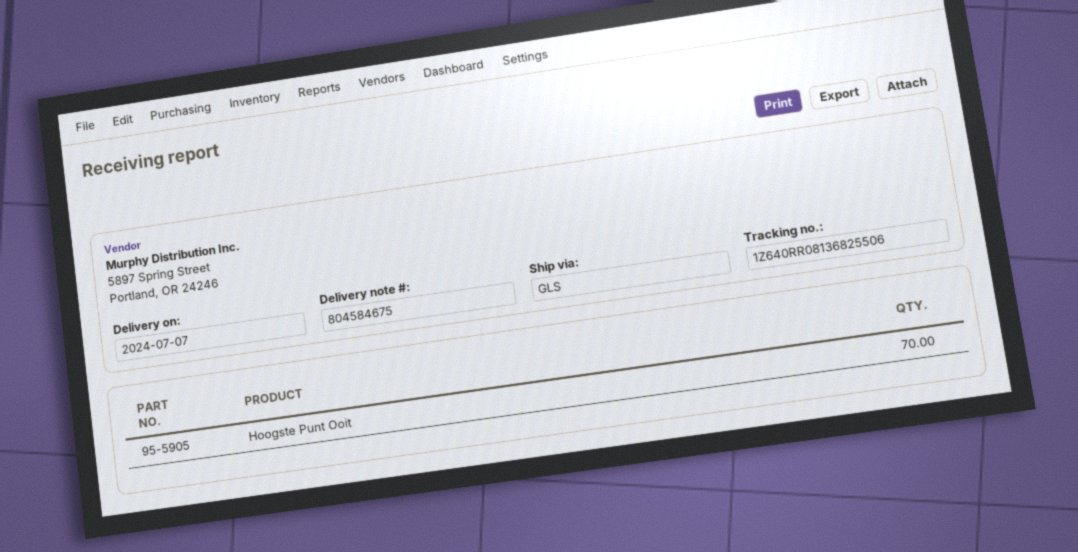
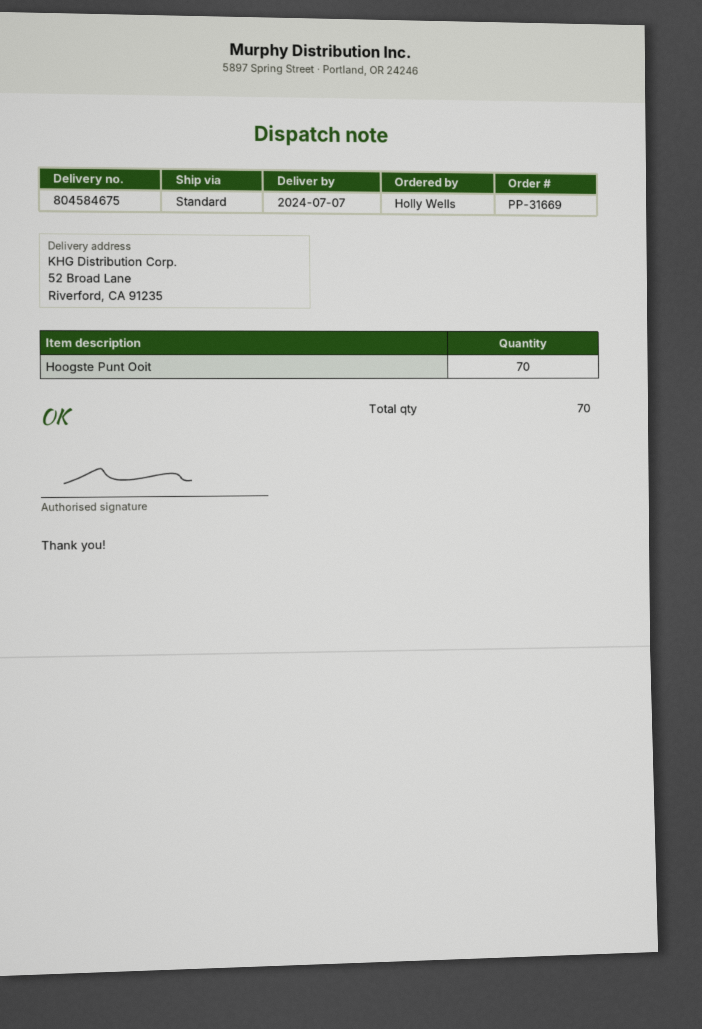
shipping method: GLS -> standard

